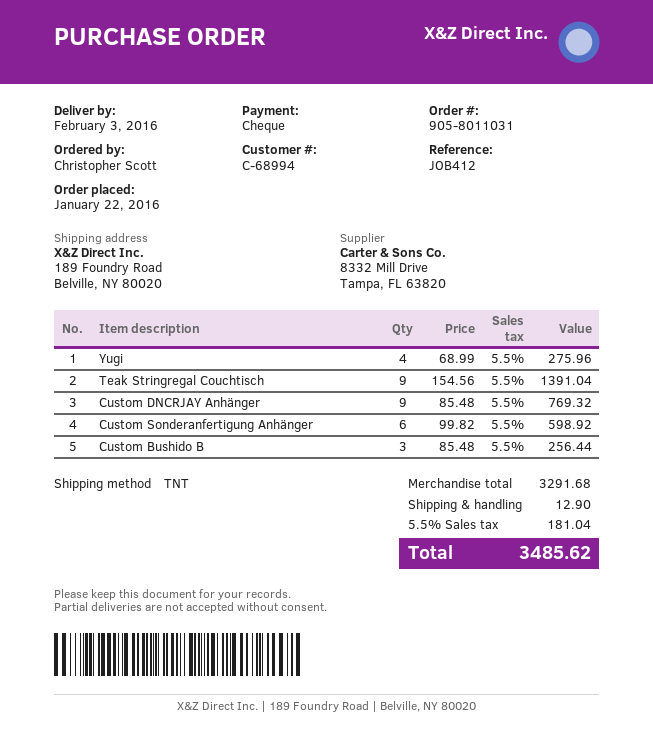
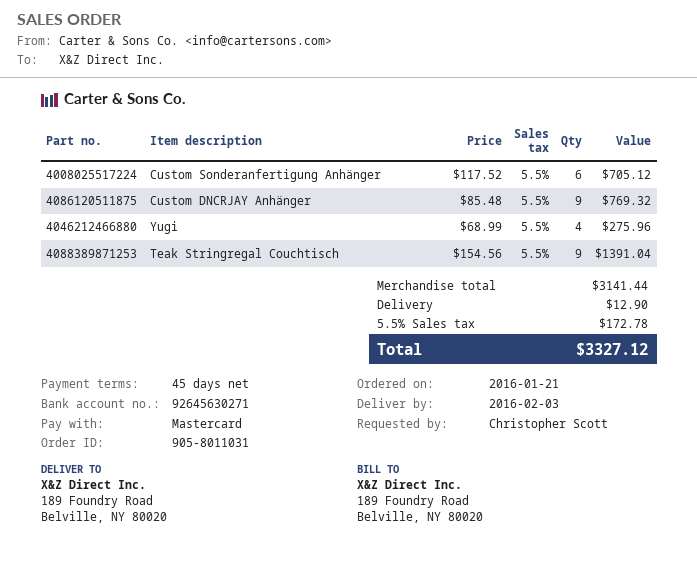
order date: 2016-01-22 -> 2016-01-21
payment method: cheque -> Mastercard
Custom Sonderanfertigung Anhänger: 6 x 99.82 = 598.92 -> 6 x 117.52 = 705.12
Custom Bushido B: 3 x 85.48 = 256.44 -> none
subtotal: 3291.68 -> 3141.44
tax: 5.5% = 181.04 -> 5.5% = 172.78
total: 3485.62 -> 3327.12

